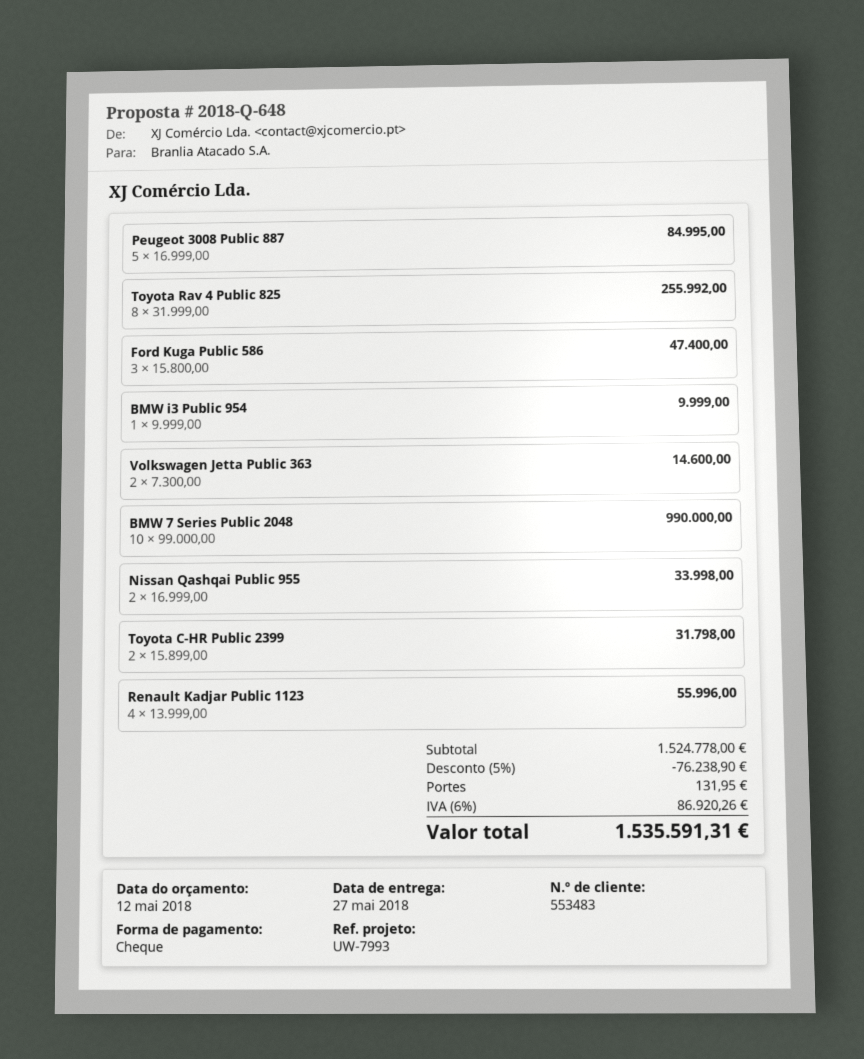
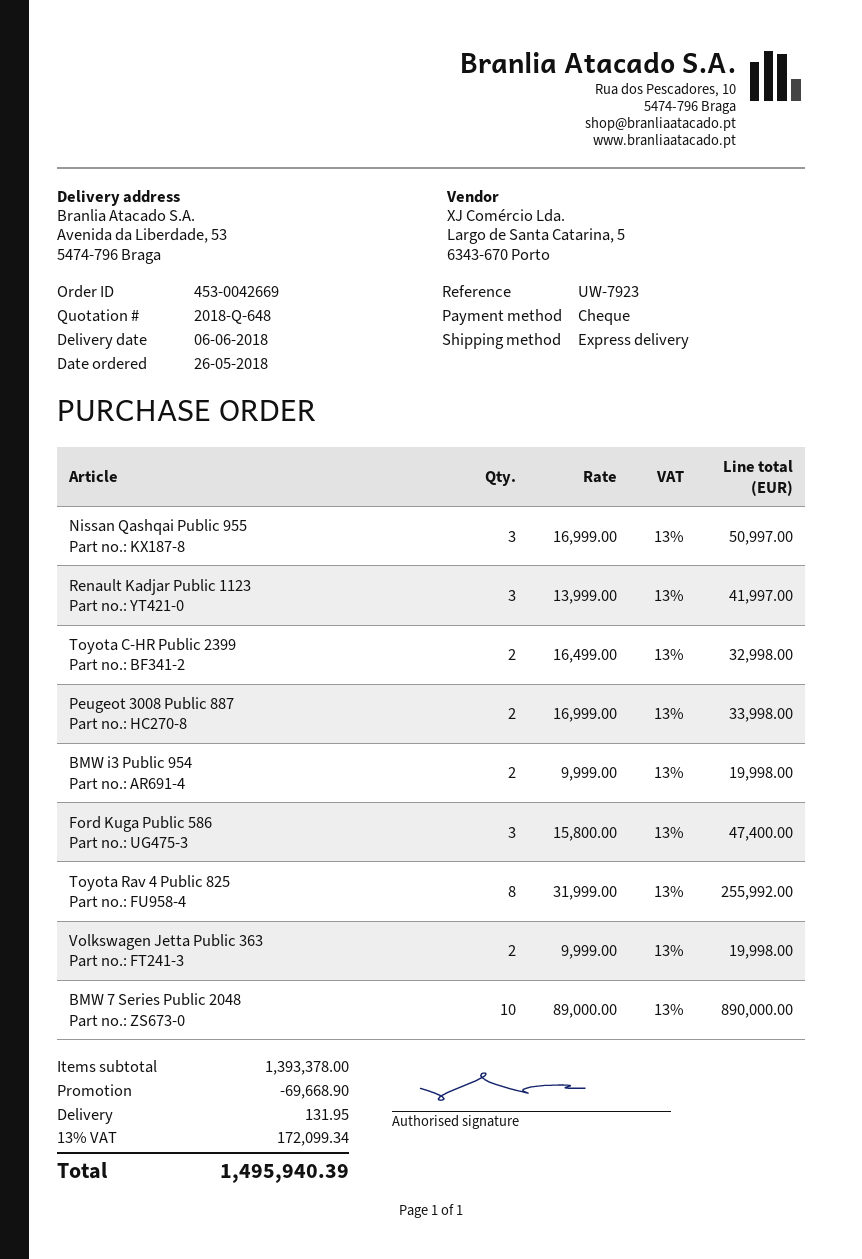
delivery date: 2018-05-27 -> 2018-06-06
reference: UW-7993 -> UW-7923
Peugeot 3008 Public 887: 5 x 16999.00 = 84995.00 -> 2 x 16999.00 = 33998.00
BMW i3 Public 954: 1 x 9999.00 = 9999.00 -> 2 x 9999.00 = 19998.00
Volkswagen Jetta Public 363: 2 x 7300.00 = 14600.00 -> 2 x 9999.00 = 19998.00
BMW 7 Series Public 2048: 10 x 99000.00 = 990000.00 -> 10 x 89000.00 = 890000.00
Nissan Qashqai Public 955: 2 x 16999.00 = 33998.00 -> 3 x 16999.00 = 50997.00
Toyota C-HR Public 2399: 2 x 15899.00 = 31798.00 -> 2 x 16499.00 = 32998.00
Renault Kadjar Public 1123: 4 x 13999.00 = 55996.00 -> 3 x 13999.00 = 41997.00
subtotal: 1524778.00 -> 1393378.00
discount: 76238.90 -> 69668.90
tax: 6% = 86920.26 -> 13% = 172099.34
total: 1535591.31 -> 1495940.39

